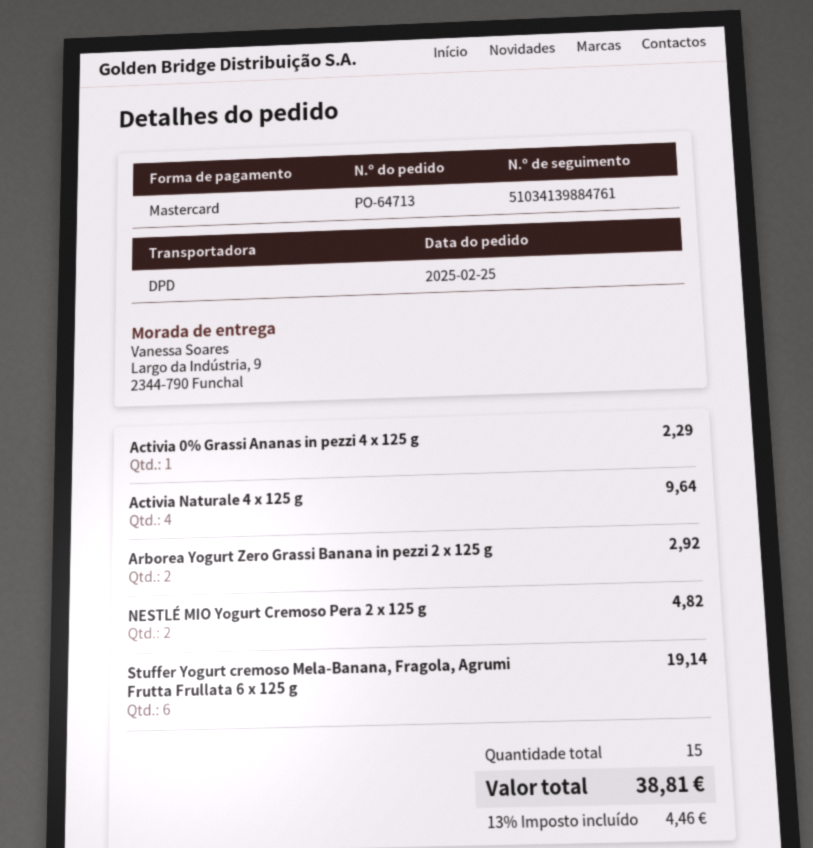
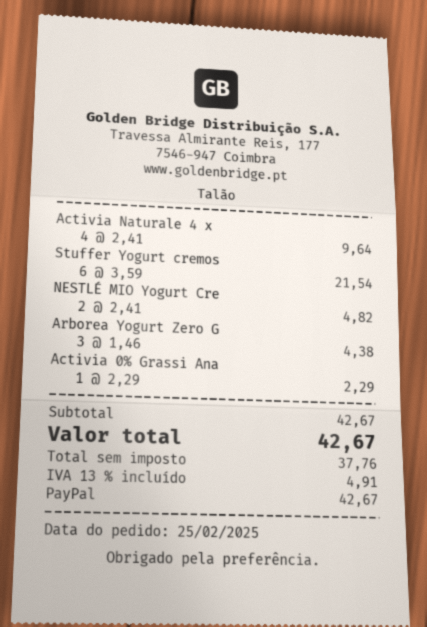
payment method: Mastercard -> PayPal
Arborea Yogurt Zero Grassi Banana in pezzi 2 x 125 g: 2 for 2.92 -> 3 for 4.38
Stuffer Yogurt cremoso Mela-Banana, Fragola, Agrumi Frutta Frullata 6 x 125 g: 6 for 19.14 -> 6 for 21.54
tax: 13% = 4.46 -> 13% = 4.91
total: 38.81 -> 42.67

